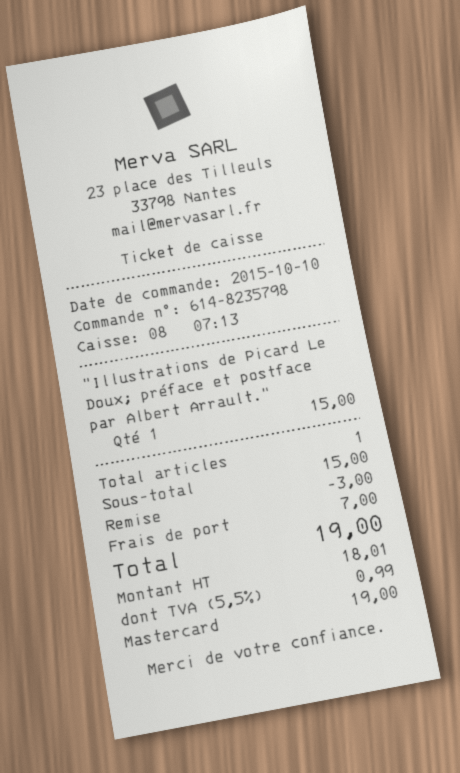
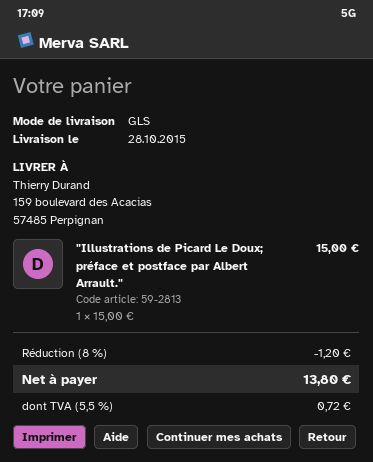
discount: 3.00 -> 1.20
shipping: 7.00 -> none
tax: 5.5% = 0.99 -> 5.5% = 0.72
total: 19.00 -> 13.80

